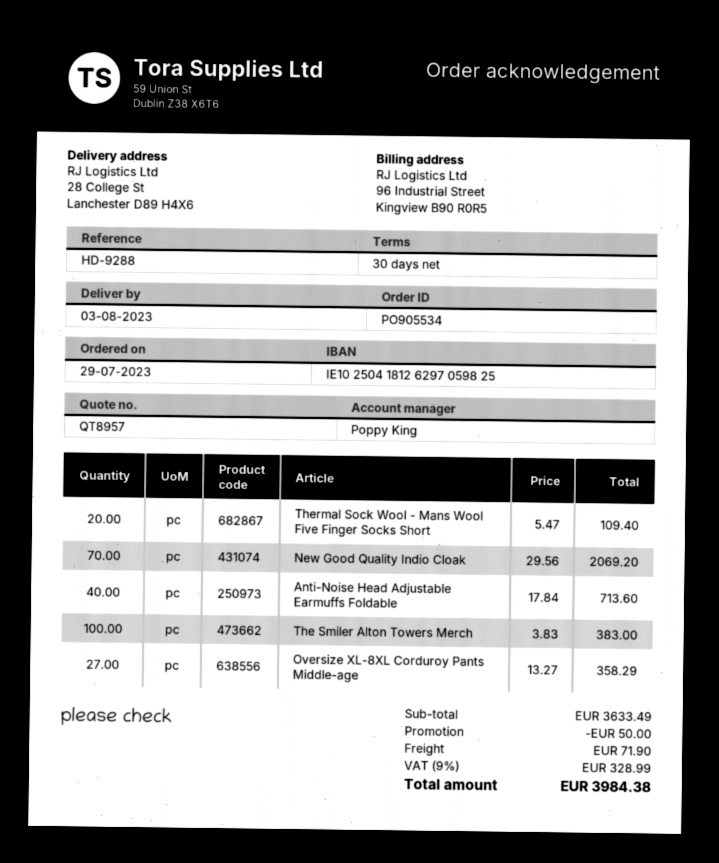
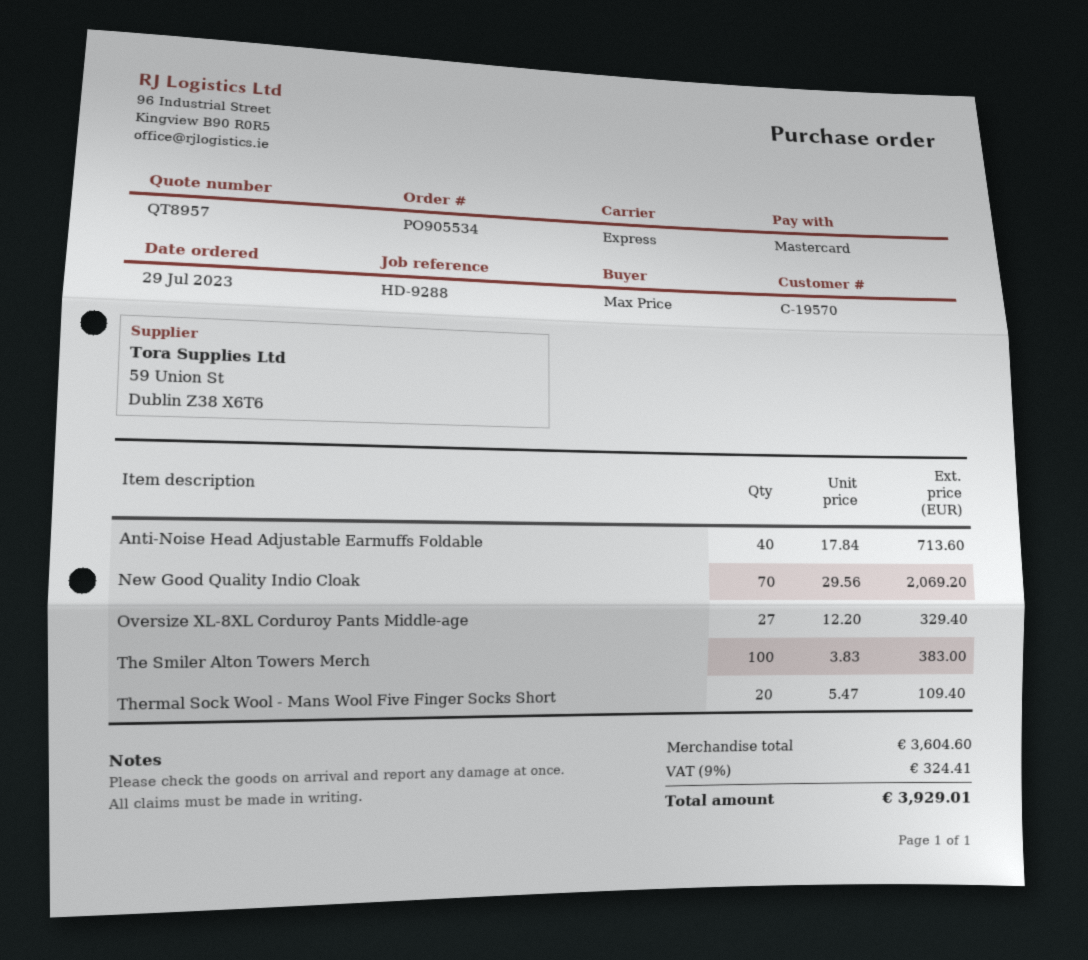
Oversize XL-8XL Corduroy Pants Middle-age: 27 x 13.27 = 358.29 -> 27 x 12.20 = 329.40
subtotal: 3633.49 -> 3604.60
discount: 50.00 -> none
shipping: 71.90 -> none
tax: 9% = 328.99 -> 9% = 324.41
total: 3984.38 -> 3929.01

